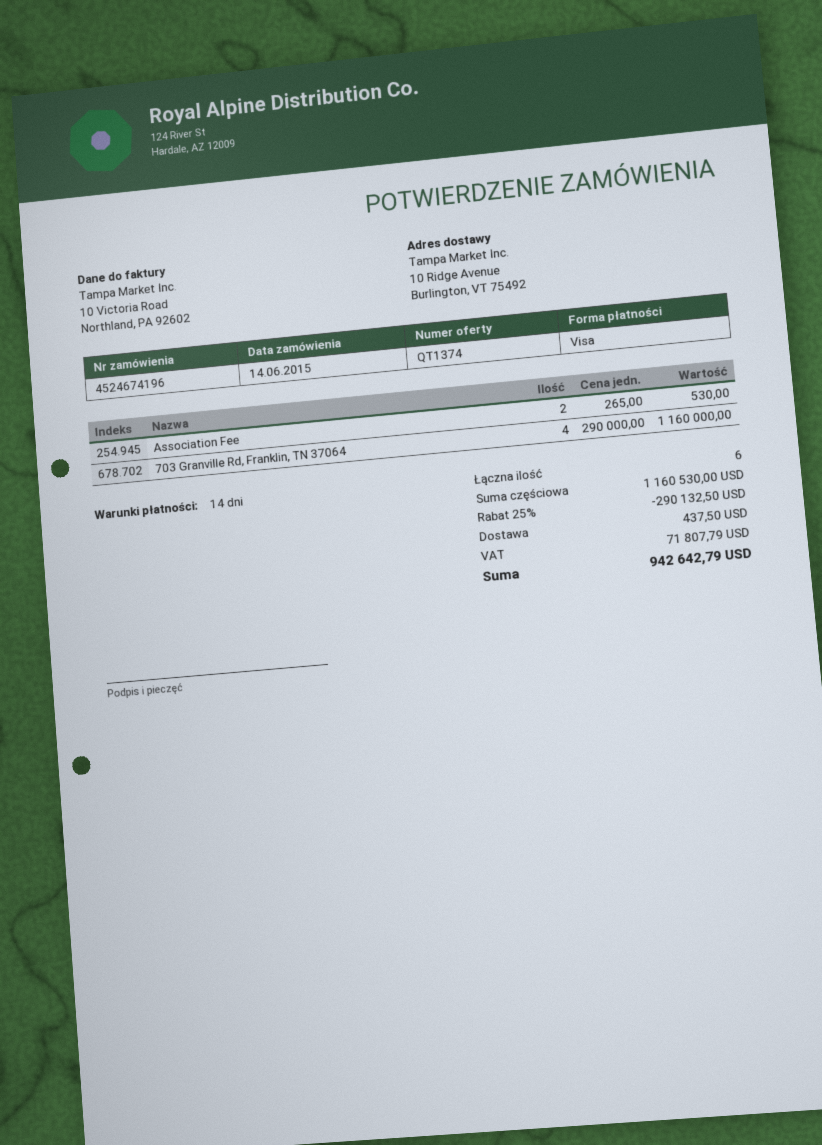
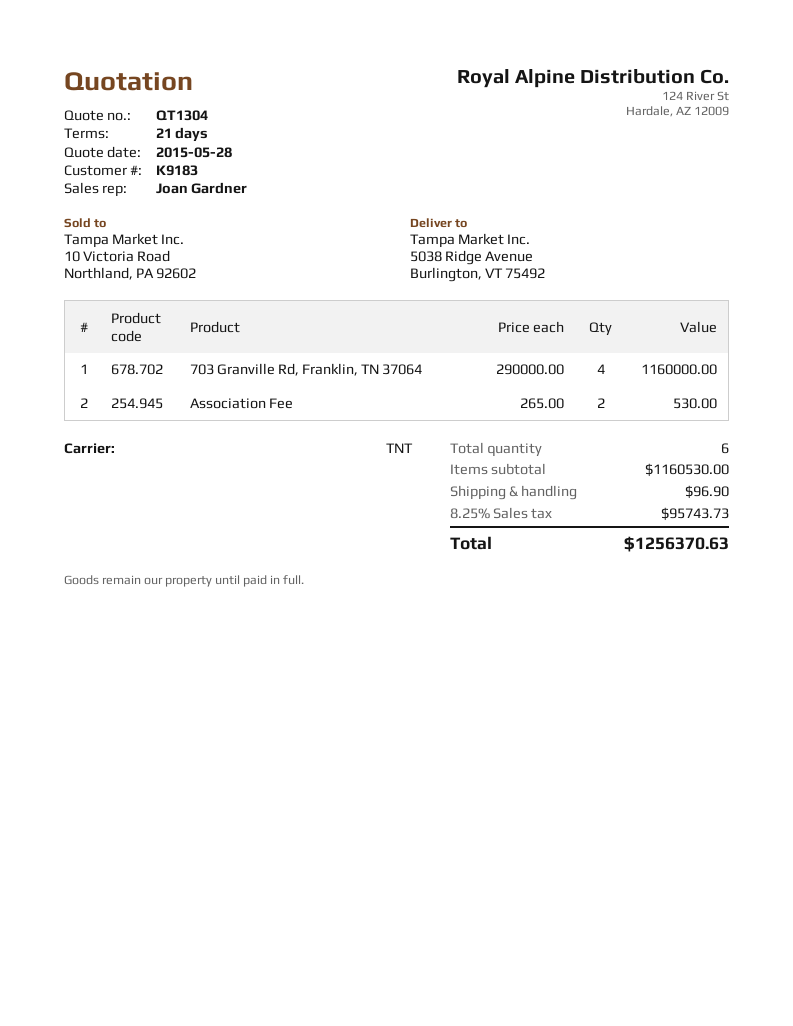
quote number: QT1374 -> QT1304
payment terms: 14 days -> 21 days
ship to: 10 Ridge Avenue, Burlington, VT 75492 -> 5038 Ridge Avenue, Burlington, VT 75492
discount: 25% = 290132.50 -> none
shipping: 437.50 -> 96.90
tax: 71807.79 -> 95743.73
total: 942642.79 -> 1256370.63

